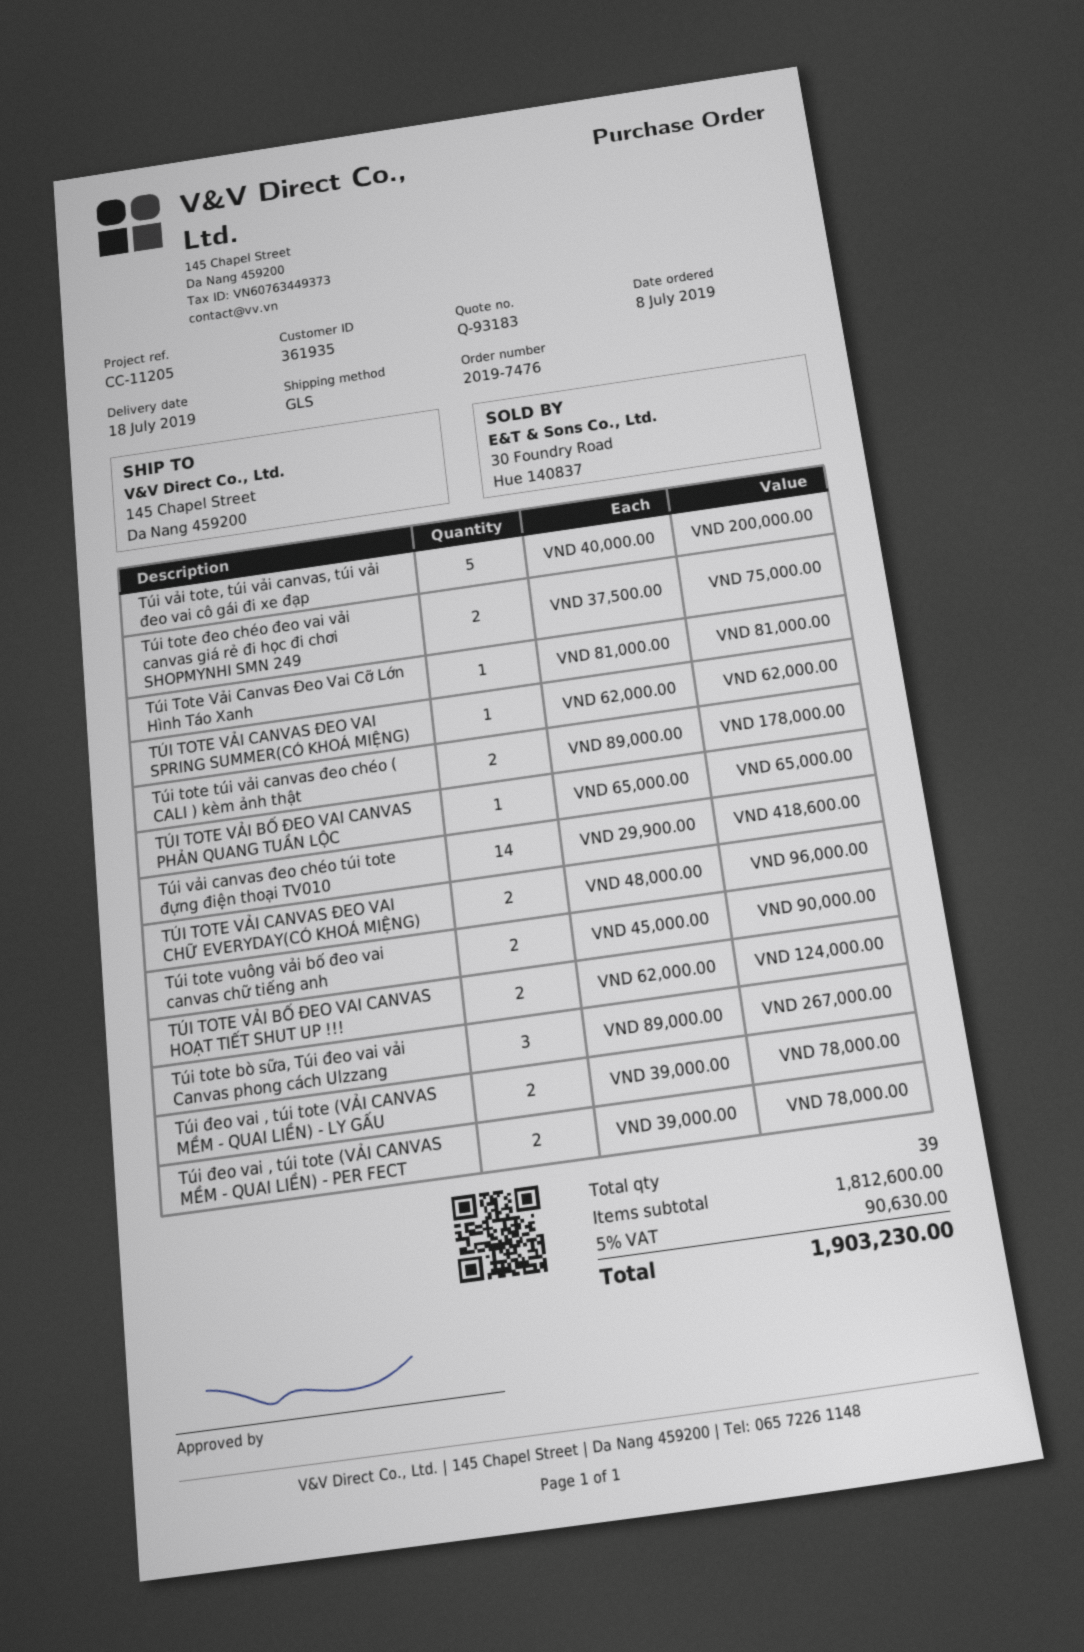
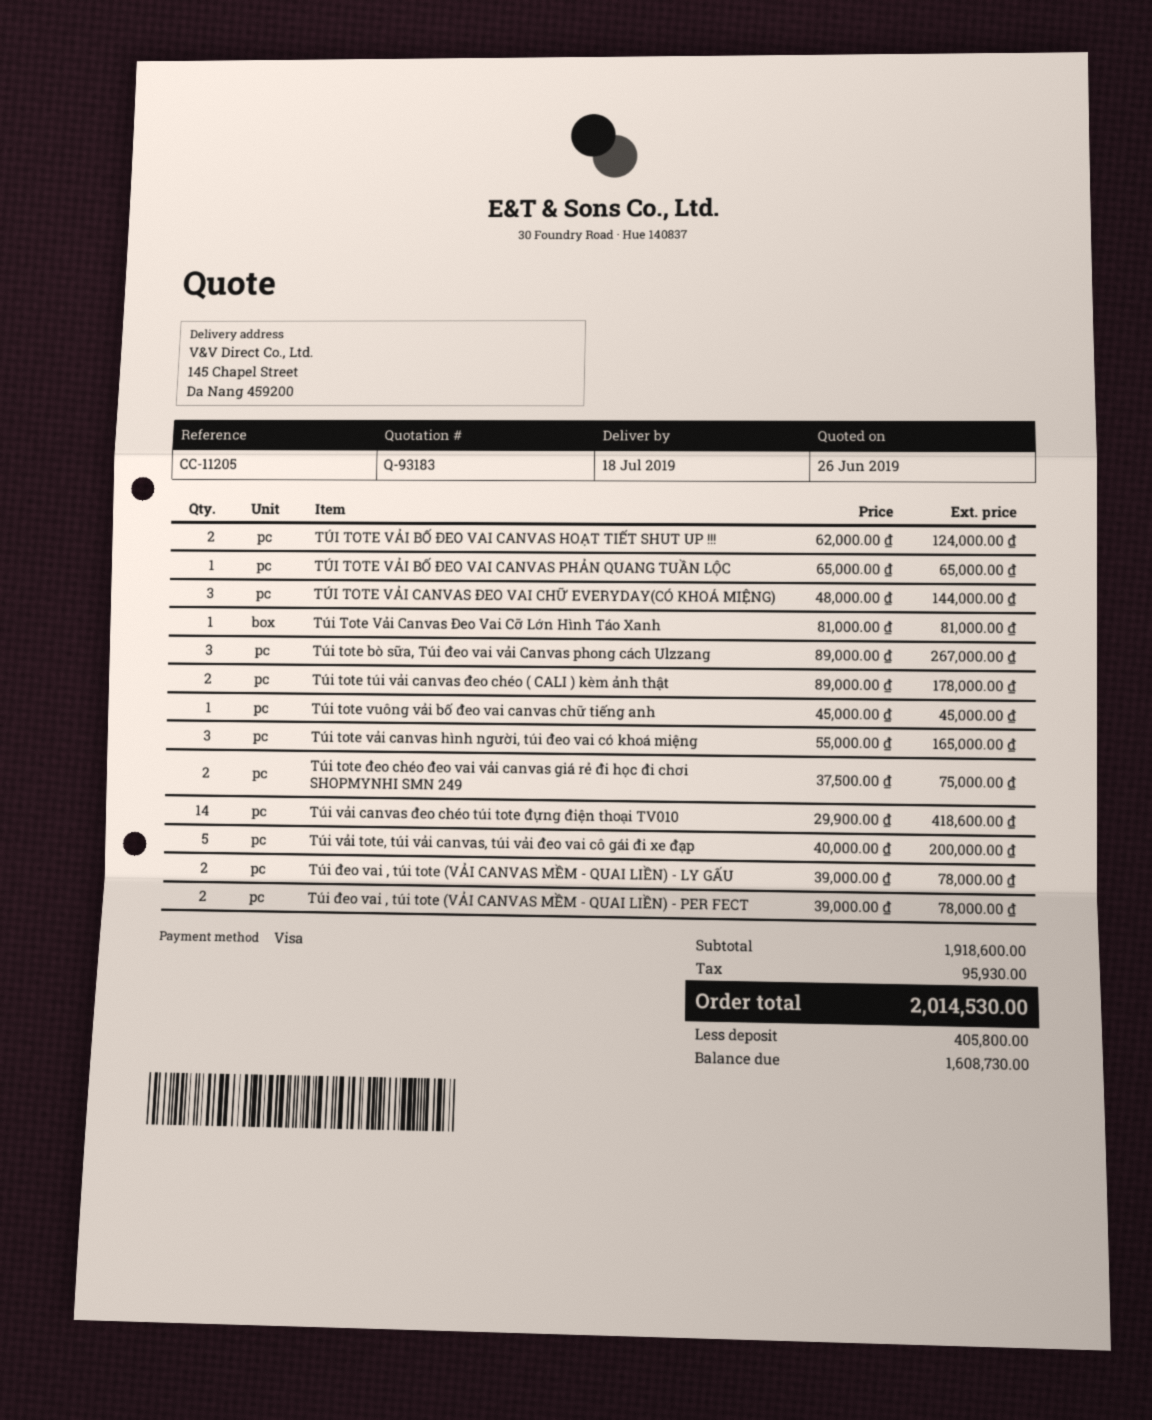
TÚI TOTE VẢI CANVAS ĐEO VAI SPRING SUMMER(CÓ KHOÁ MIỆNG): 1 x 62000.00 = 62000.00 -> none
TÚI TOTE VẢI CANVAS ĐEO VAI CHỮ EVERYDAY(CÓ KHOÁ MIỆNG): 2 x 48000.00 = 96000.00 -> 3 x 48000.00 = 144000.00
Túi tote vuông vải bố đeo vai canvas chữ tiếng anh: 2 x 45000.00 = 90000.00 -> 1 x 45000.00 = 45000.00
Túi tote vải canvas hình người, túi đeo vai có khoá miệng: none -> 3 x 55000.00 = 165000.00
subtotal: 1812600.00 -> 1918600.00
tax: 90630.00 -> 95930.00
total: 1903230.00 -> 2014530.00

